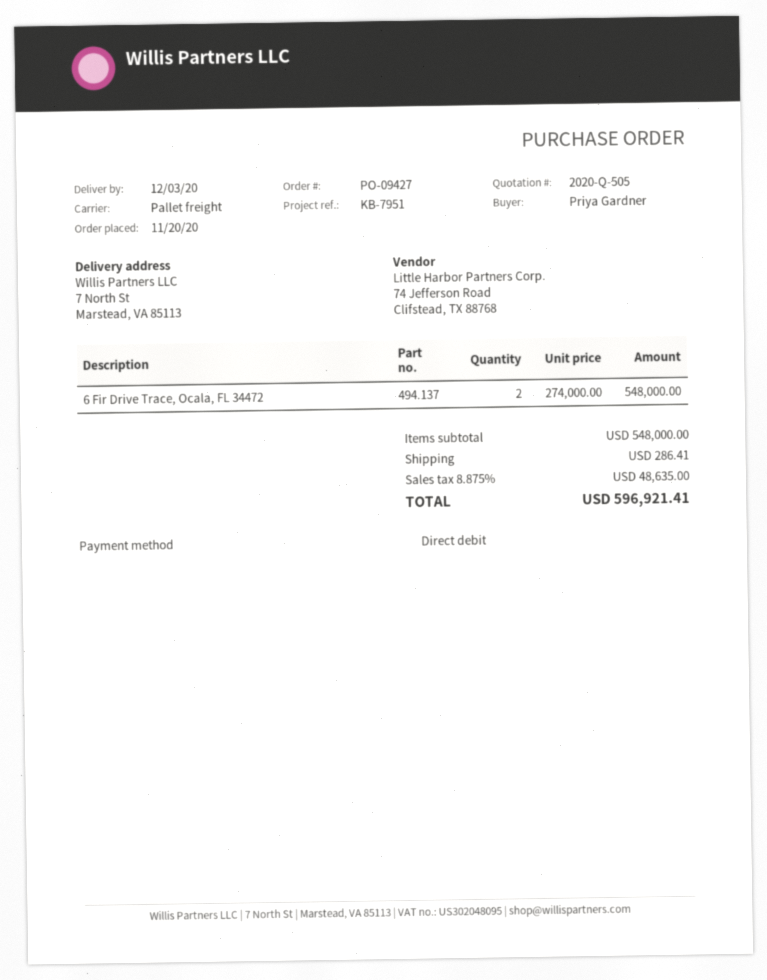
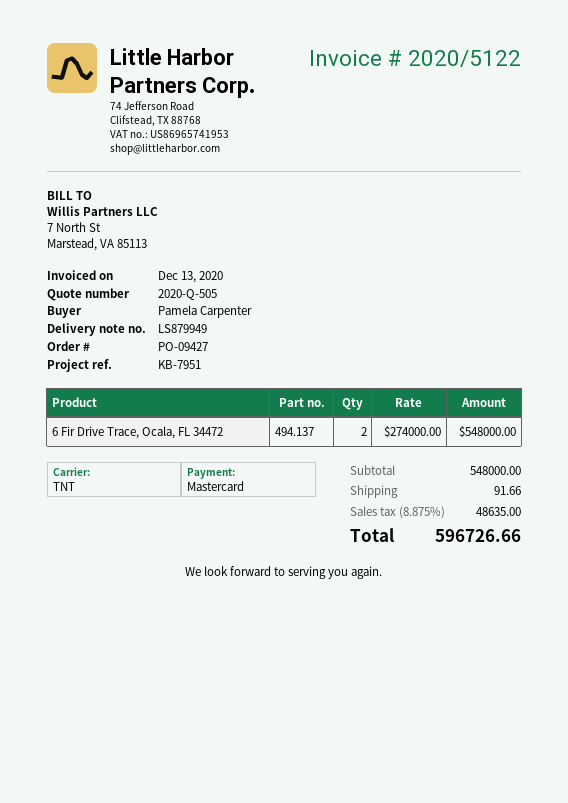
ordered by: Priya Gardner -> Pamela Carpenter
payment method: direct debit -> Mastercard
shipping method: pallet freight -> TNT
shipping: 286.41 -> 91.66
total: 596921.41 -> 596726.66

